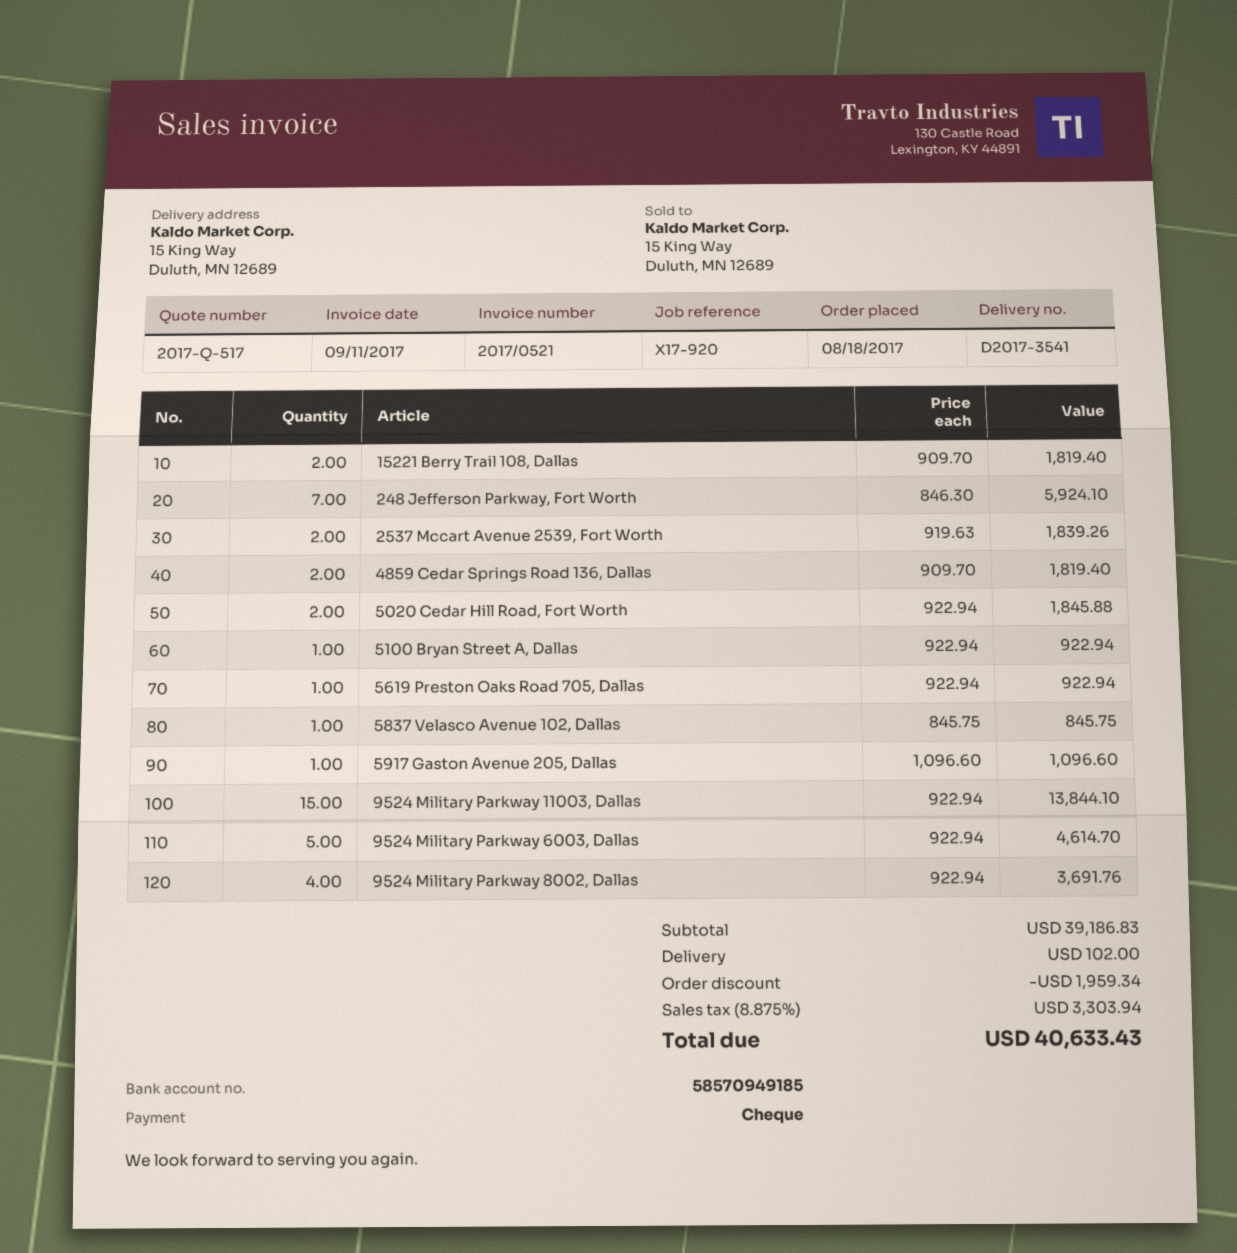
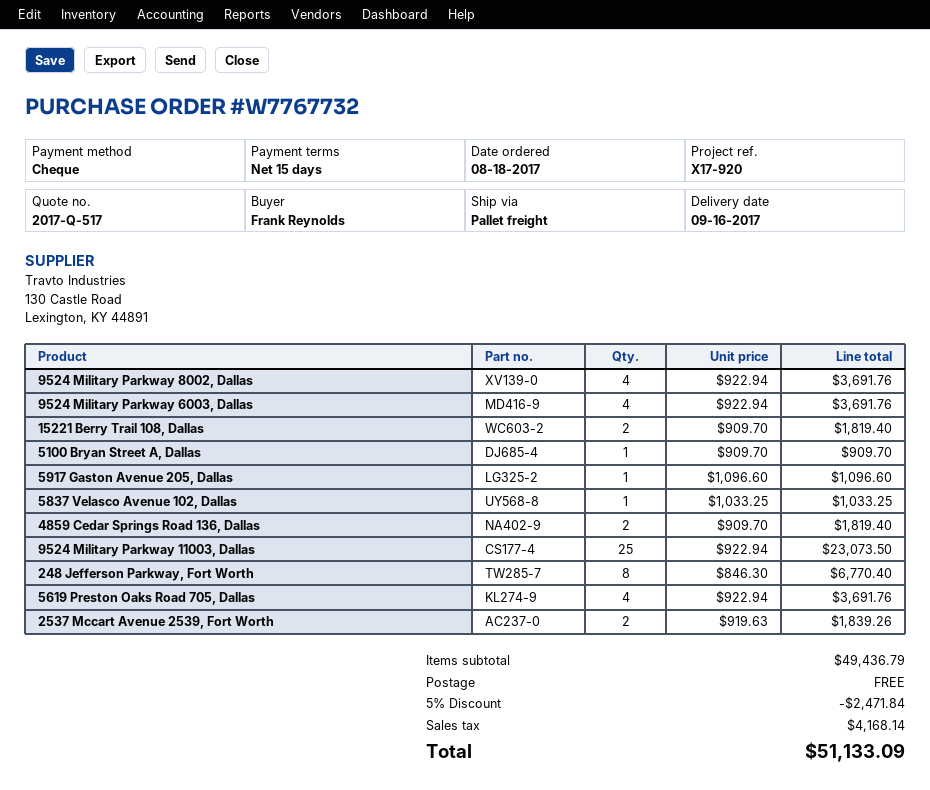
248 Jefferson Parkway, Fort Worth: 7 x 846.30 = 5924.10 -> 8 x 846.30 = 6770.40
5020 Cedar Hill Road, Fort Worth: 2 x 922.94 = 1845.88 -> none
5100 Bryan Street A, Dallas: 1 x 922.94 = 922.94 -> 1 x 909.70 = 909.70
5619 Preston Oaks Road 705, Dallas: 1 x 922.94 = 922.94 -> 4 x 922.94 = 3691.76
5837 Velasco Avenue 102, Dallas: 1 x 845.75 = 845.75 -> 1 x 1033.25 = 1033.25
9524 Military Parkway 11003, Dallas: 15 x 922.94 = 13844.10 -> 25 x 922.94 = 23073.50
9524 Military Parkway 6003, Dallas: 5 x 922.94 = 4614.70 -> 4 x 922.94 = 3691.76
subtotal: 39186.83 -> 49436.79
discount: 1959.34 -> 2471.84
shipping: 102.00 -> 0.00
tax: 3303.94 -> 4168.14
total: 40633.43 -> 51133.09

